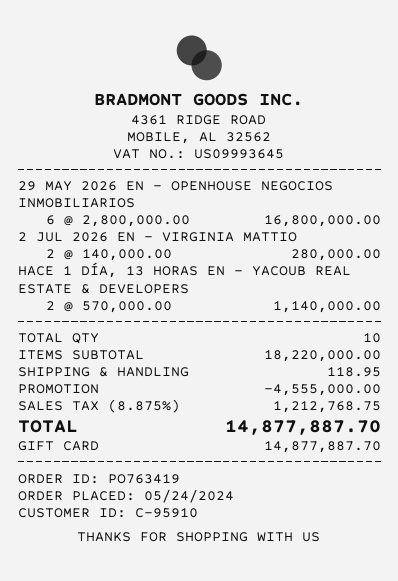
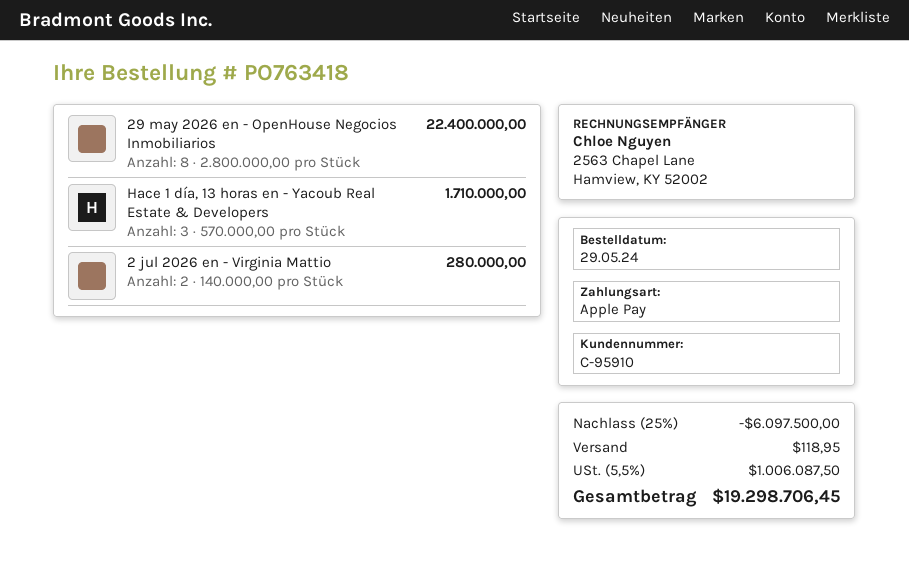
order number: PO763419 -> PO763418
order date: 2024-05-24 -> 2024-05-29
payment method: gift card -> Apple Pay
29 MAY 2026 EN - OPENHOUSE NEGOCIOS INMOBILIARIOS: 6 x 2800000.00 = 16800000.00 -> 8 x 2800000.00 = 22400000.00
HACE 1 DÍA, 13 HORAS EN - YACOUB REAL ESTATE & DEVELOPERS: 2 x 570000.00 = 1140000.00 -> 3 x 570000.00 = 1710000.00
discount: 4555000.00 -> 6097500.00
tax: 8.875% = 1212768.75 -> 5.5% = 1006087.50
total: 14877887.70 -> 19298706.45

